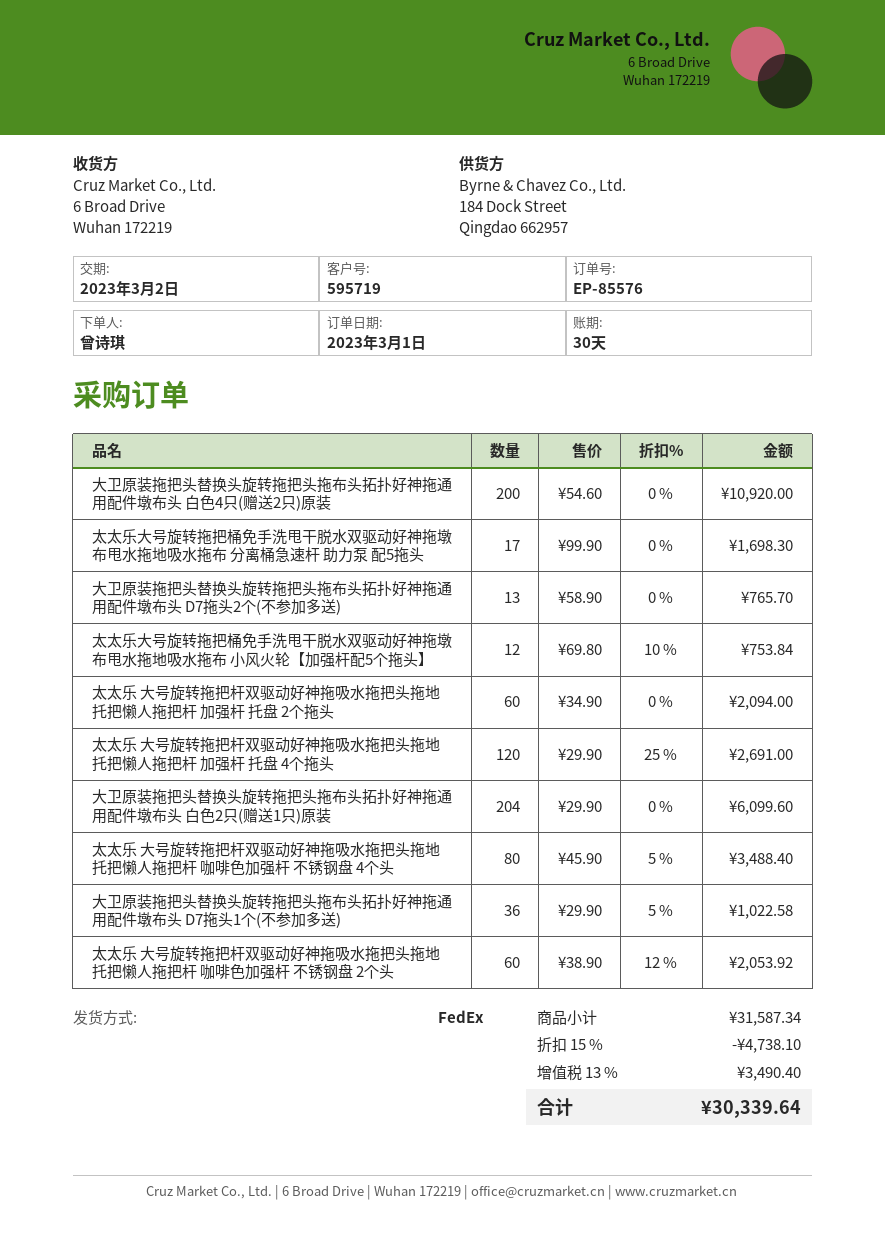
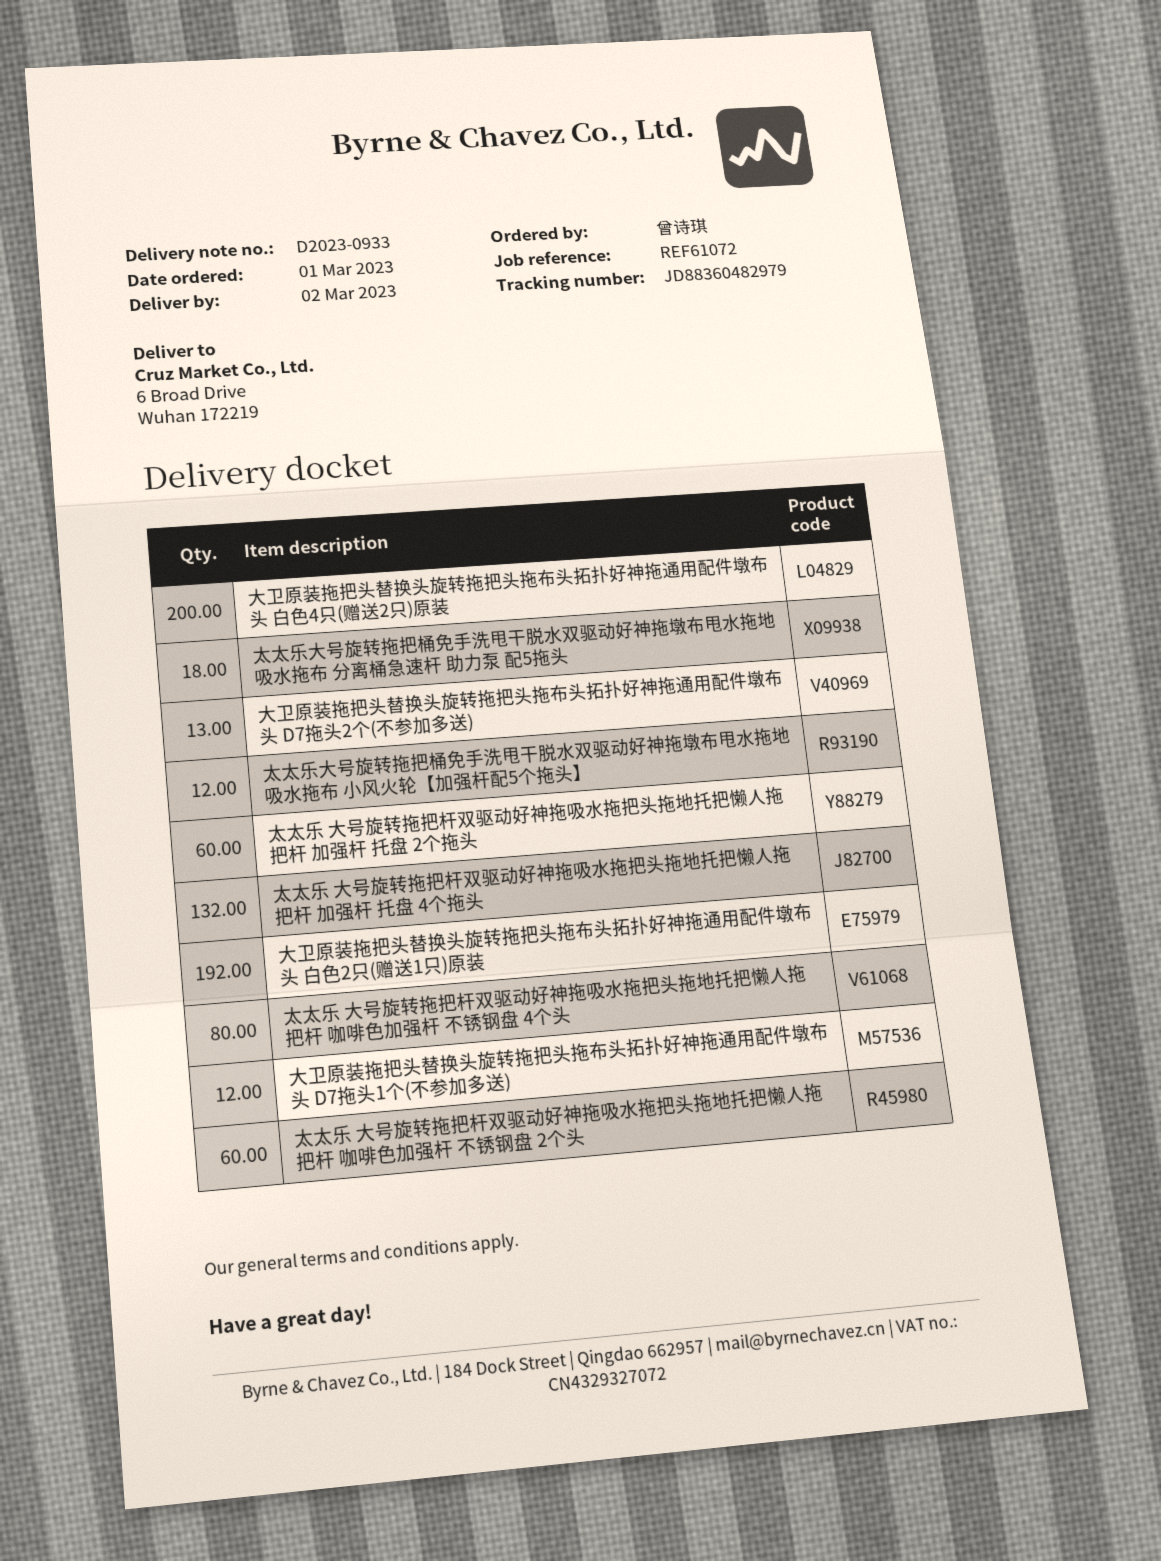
太太乐大号旋转拖把桶免手洗甩干脱水双驱动好神拖墩布甩水拖地吸水拖布 分离桶急速杆 助力泵 配5拖头: 17 -> 18
太太乐 大号旋转拖把杆双驱动好神拖吸水拖把头拖地托把懒人拖把杆 加强杆 托盘 4个拖头: 120 -> 132
大卫原装拖把头替换头旋转拖把头拖布头拓扑好神拖通用配件墩布头 白色2只(赠送1只)原装: 204 -> 192
大卫原装拖把头替换头旋转拖把头拖布头拓扑好神拖通用配件墩布头 D7拖头1个(不参加多送): 36 -> 12

